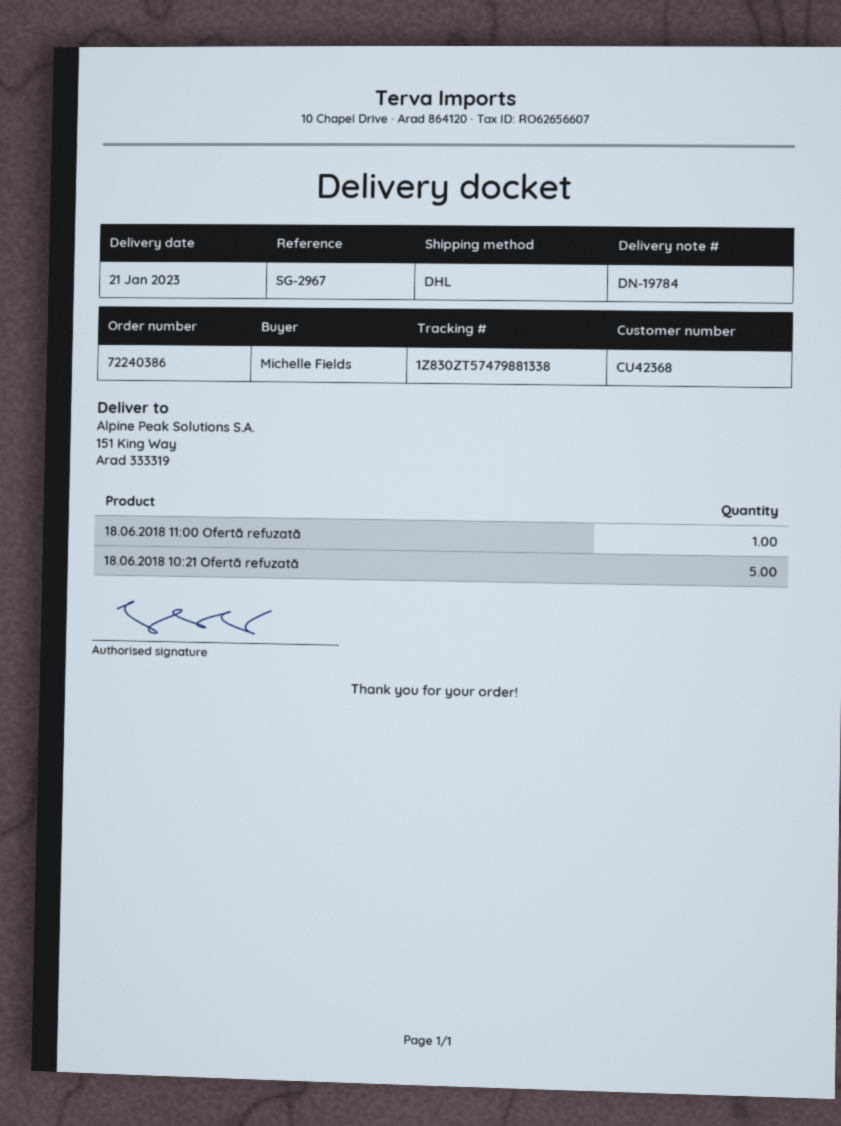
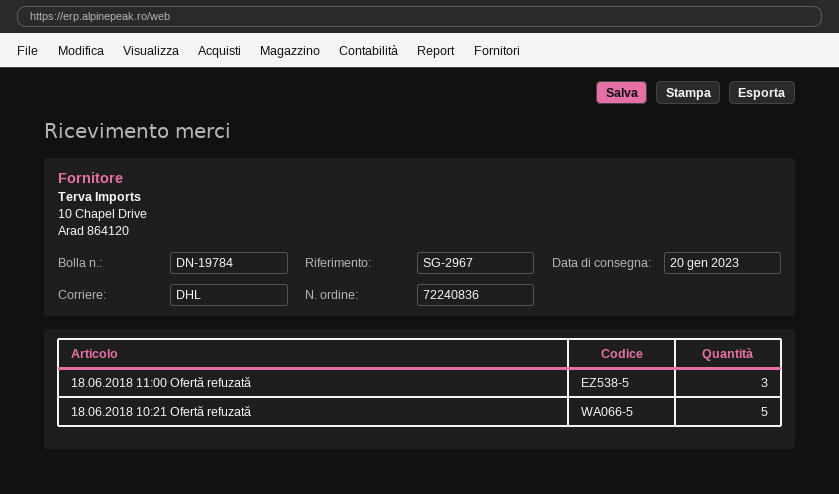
order number: 72240386 -> 72240836
delivery date: 2023-01-21 -> 2023-01-20
18.06.2018 11:00 Ofertă refuzată: 1 -> 3

